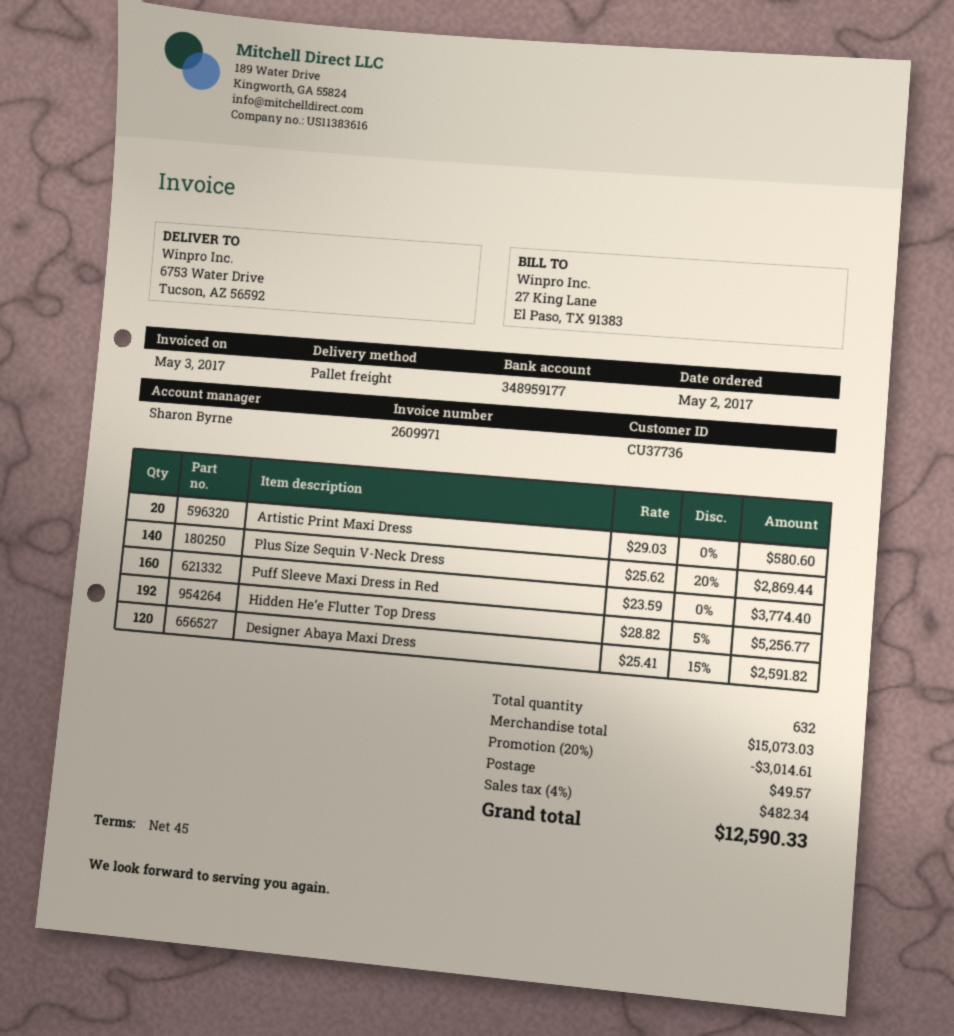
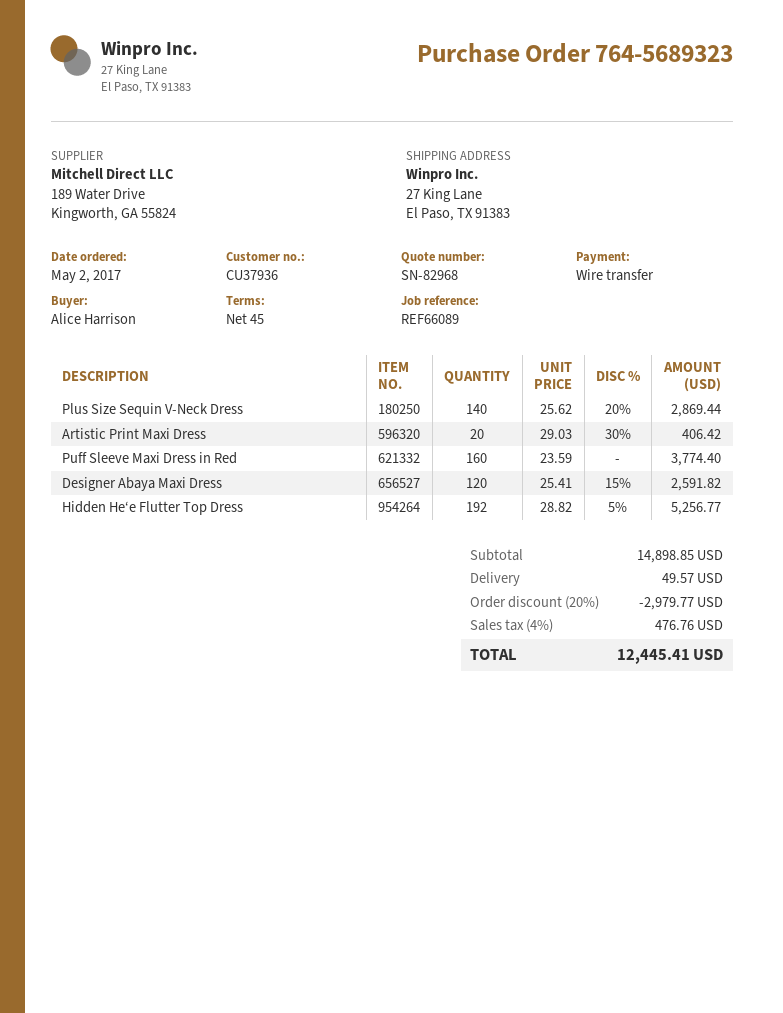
customer number: CU37736 -> CU37936
ship to: 6753 Water Drive, Tucson, AZ 56592 -> 27 King Lane, El Paso, TX 91383
Artistic Print Maxi Dress: 20 x 29.03 = 580.60 -> 20 x 29.03 - 30% = 406.42
subtotal: 15073.03 -> 14898.85
discount: 20% = 3014.61 -> 20% = 2979.77
tax: 4% = 482.34 -> 4% = 476.76
total: 12590.33 -> 12445.41

